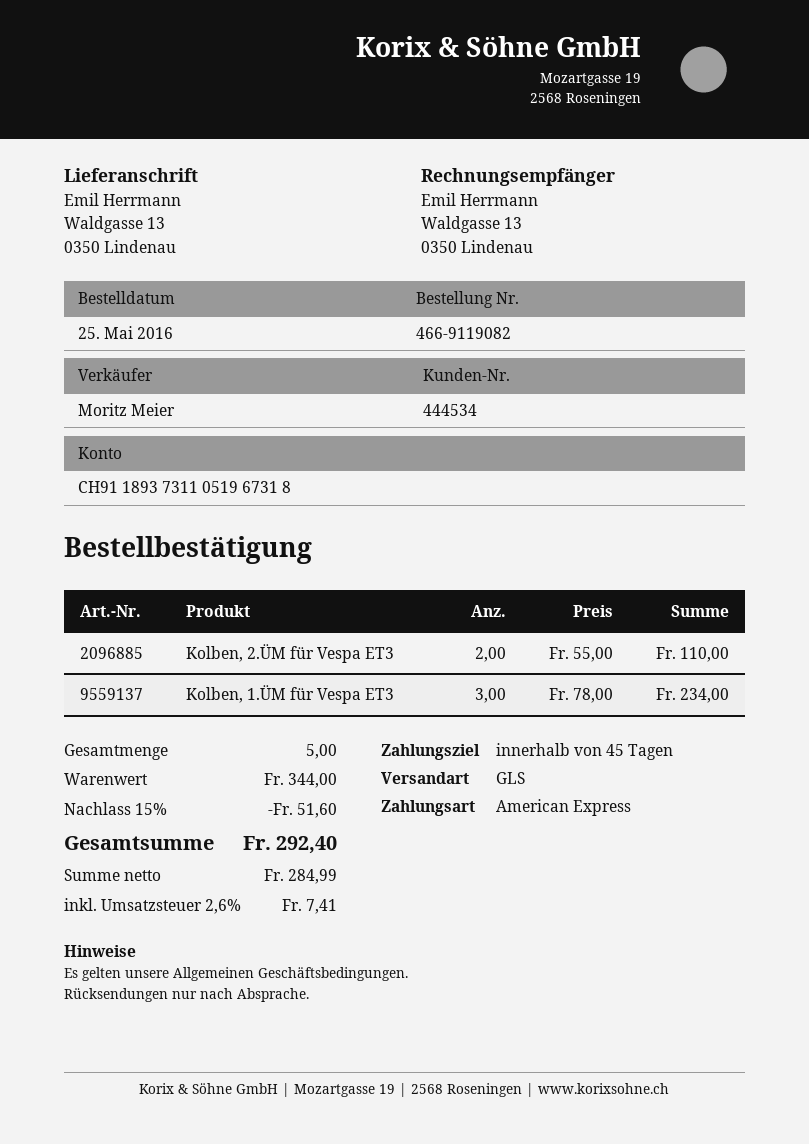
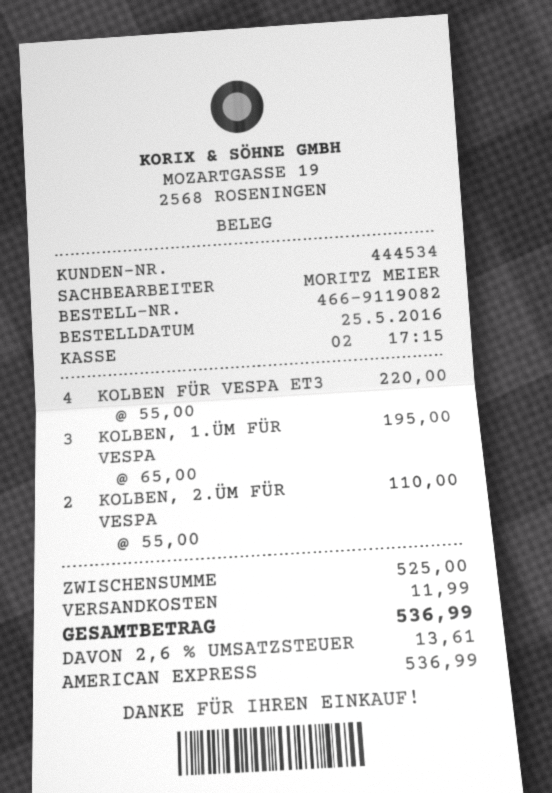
Kolben, 1.ÜM für Vespa ET3: 3 x 78.00 = 234.00 -> 3 x 65.00 = 195.00
KOLBEN FÜR VESPA ET3: none -> 4 x 55.00 = 220.00
subtotal: 344.00 -> 525.00
discount: 15% = 51.60 -> none
shipping: none -> 11.99
tax: 2.6% = 7.41 -> 2.6% = 13.61
total: 292.40 -> 536.99

